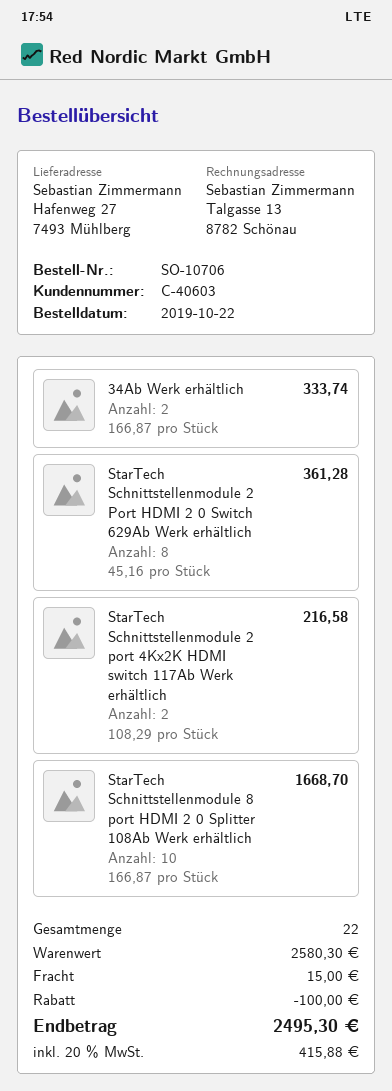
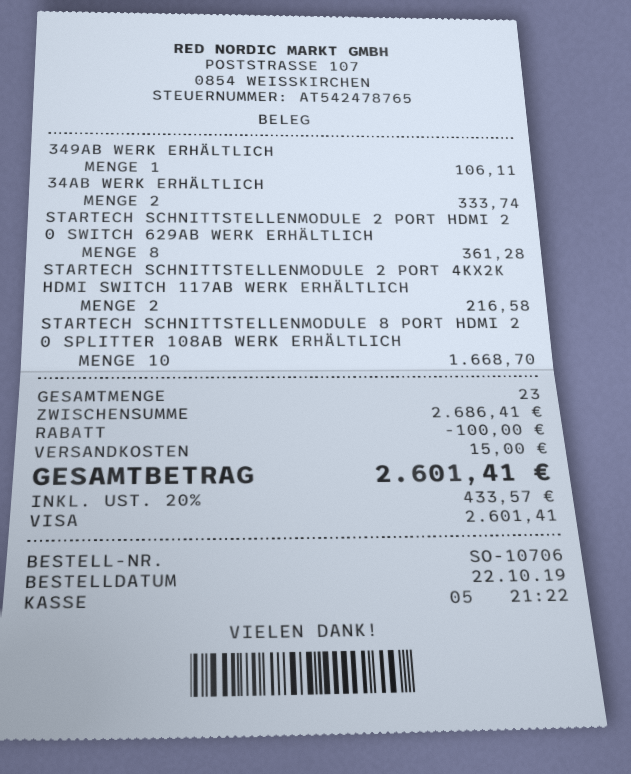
349AB WERK ERHÄLTLICH: none -> 1 for 106.11
total quantity: 22 -> 23
subtotal: 2580.30 -> 2686.41
tax: 20% = 415.88 -> 20% = 433.57
total: 2495.30 -> 2601.41

